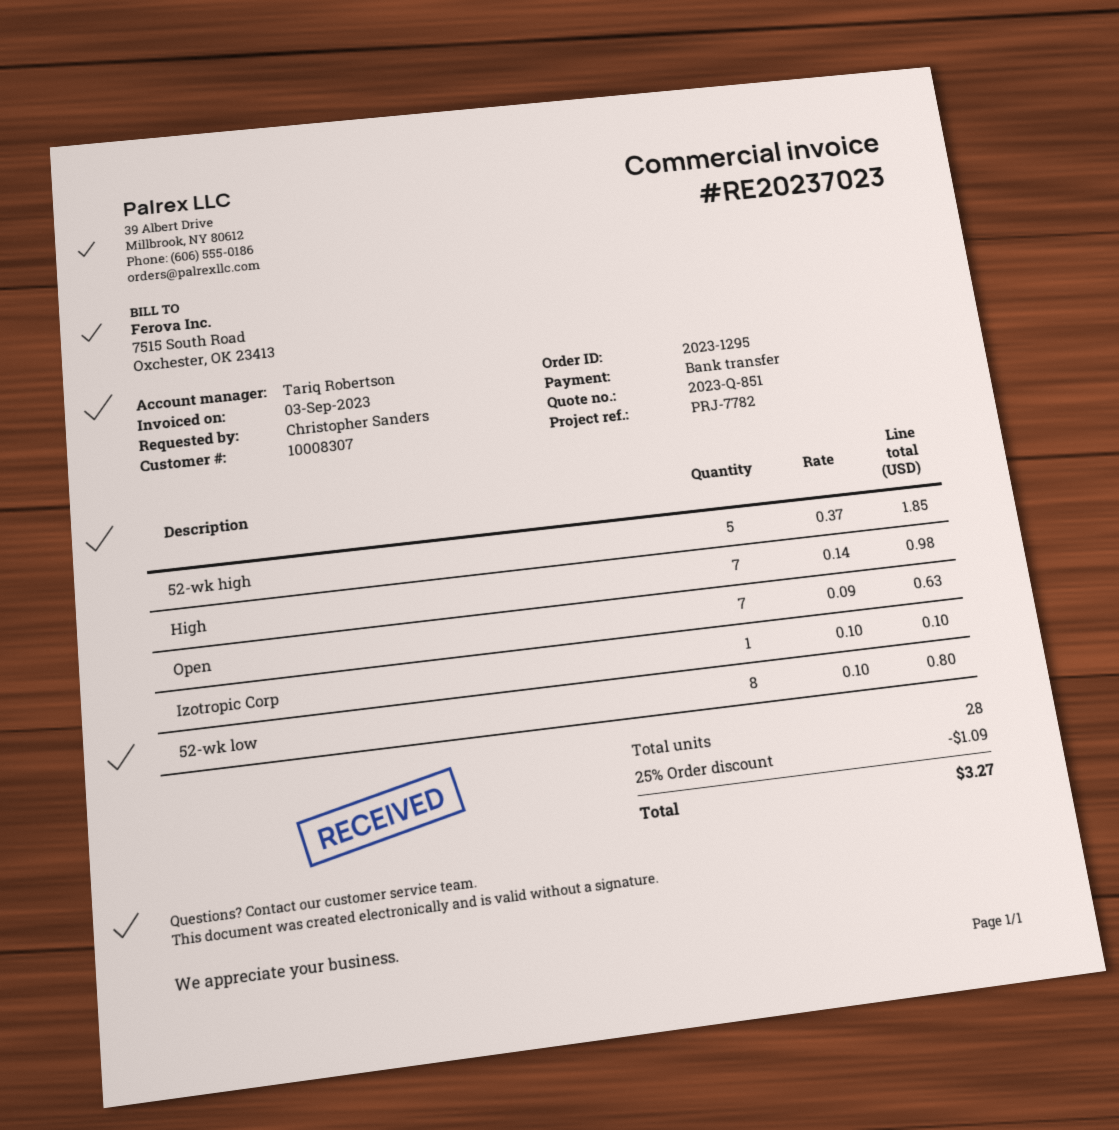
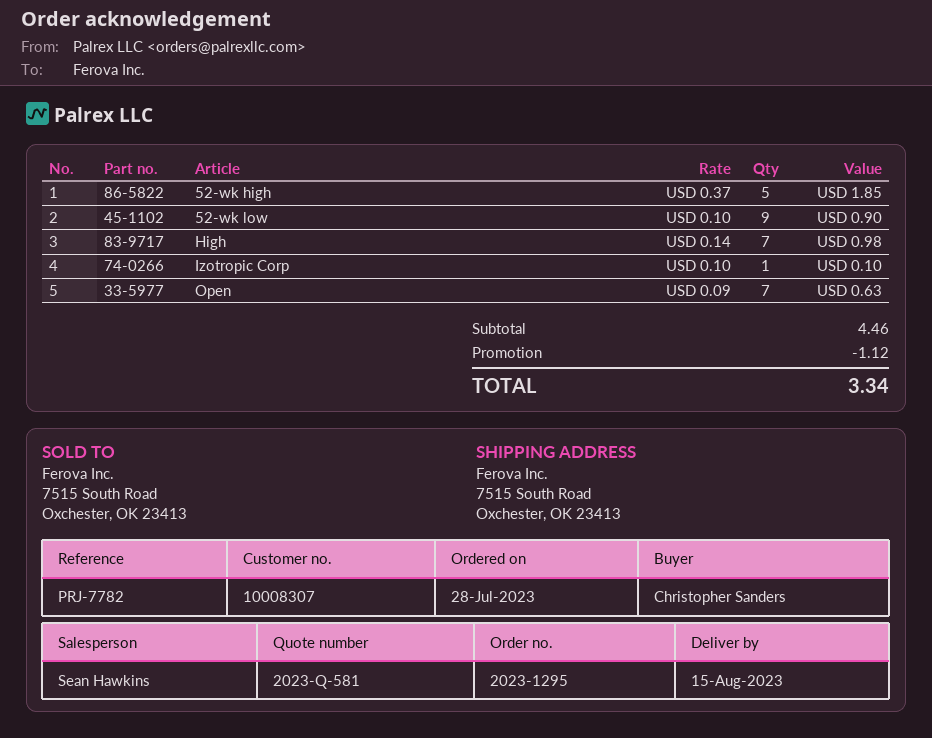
quote number: 2023-Q-851 -> 2023-Q-581
sales rep: Tariq Robertson -> Sean Hawkins
52-wk low: 8 x 0.10 = 0.80 -> 9 x 0.10 = 0.90
discount: 1.09 -> 1.12
total: 3.27 -> 3.34

